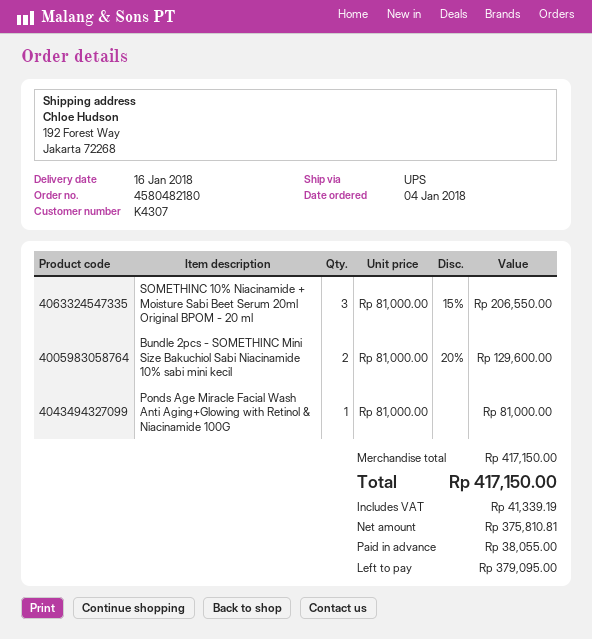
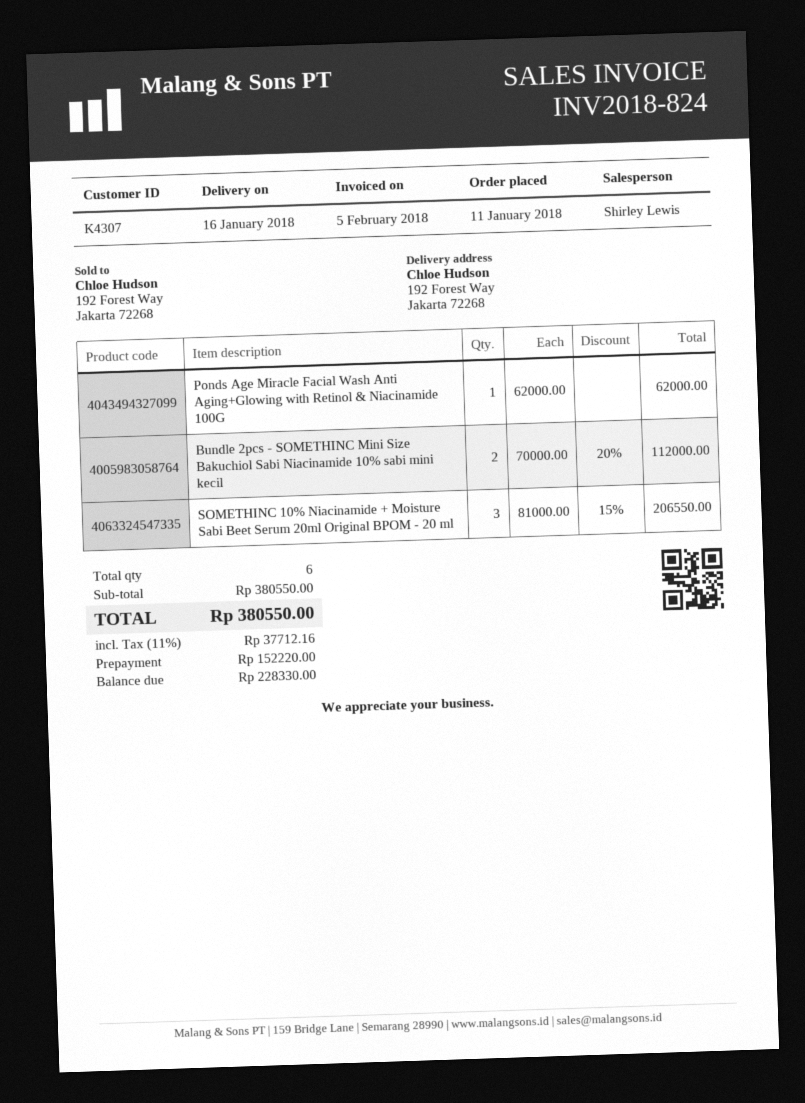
order date: 2018-01-04 -> 2018-01-11
Bundle 2pcs - SOMETHINC Mini Size Bakuchiol Sabi Niacinamide 10% sabi mini kecil: 2 x 81000.00 - 20% = 129600.00 -> 2 x 70000.00 - 20% = 112000.00
Ponds Age Miracle Facial Wash Anti Aging+Glowing with Retinol & Niacinamide 100G: 1 x 81000.00 = 81000.00 -> 1 x 62000.00 = 62000.00
subtotal: 417150.00 -> 380550.00
tax: 41339.19 -> 37712.16
total: 417150.00 -> 380550.00
deposit: 38055.00 -> 152220.00
balance: 379095.00 -> 228330.00

